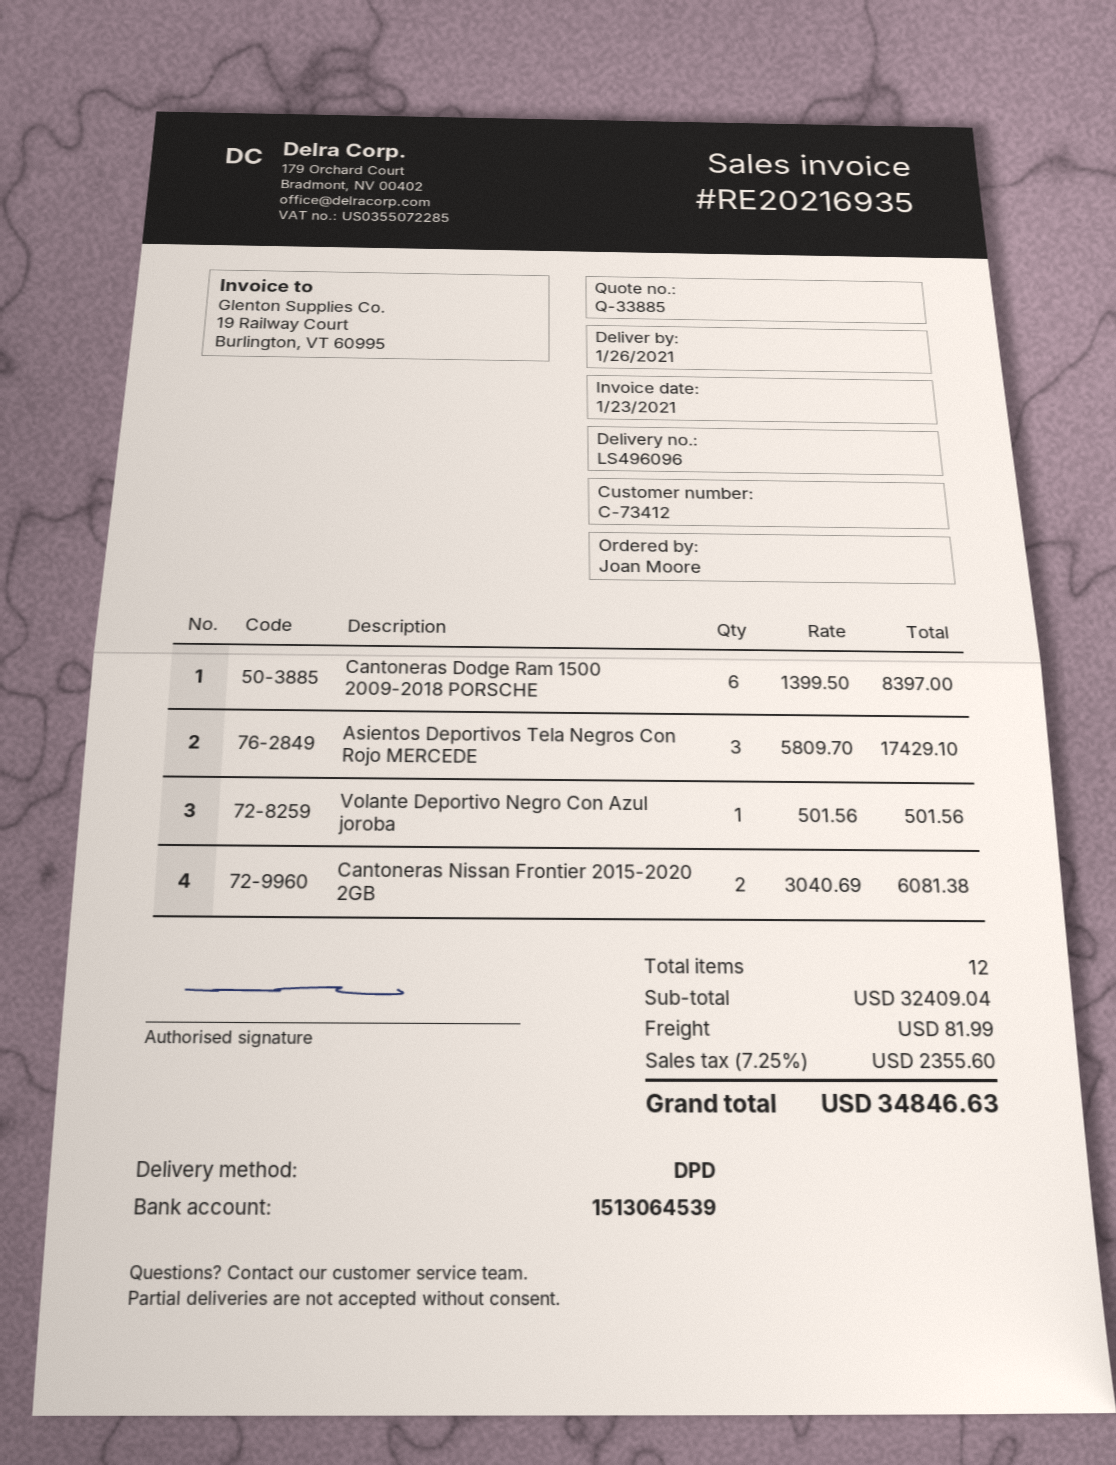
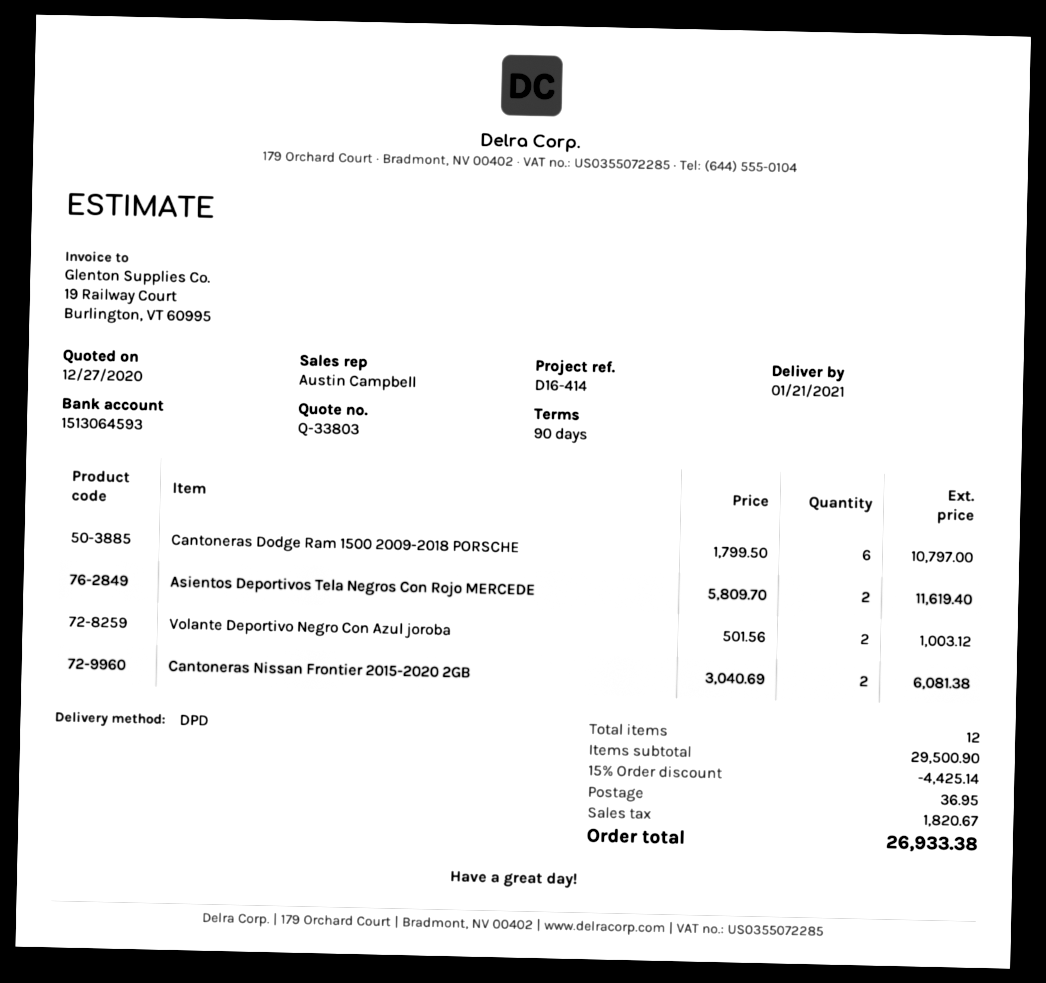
quote number: Q-33885 -> Q-33803
delivery date: 2021-01-26 -> 2021-01-21
bank account: 1513064539 -> 1513064593
Cantoneras Dodge Ram 1500 2009-2018 PORSCHE: 6 x 1399.50 = 8397.00 -> 6 x 1799.50 = 10797.00
Asientos Deportivos Tela Negros Con Rojo MERCEDE: 3 x 5809.70 = 17429.10 -> 2 x 5809.70 = 11619.40
Volante Deportivo Negro Con Azul joroba: 1 x 501.56 = 501.56 -> 2 x 501.56 = 1003.12
subtotal: 32409.04 -> 29500.90
discount: none -> 15% = 4425.14
shipping: 81.99 -> 36.95
tax: 2355.60 -> 1820.67
total: 34846.63 -> 26933.38

